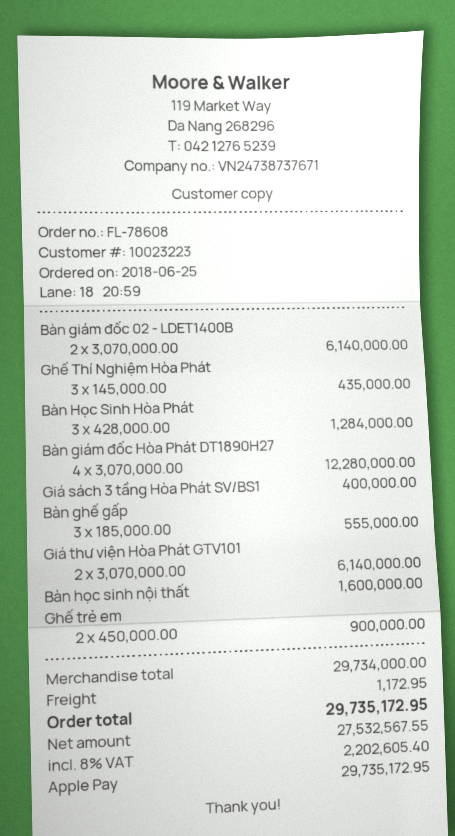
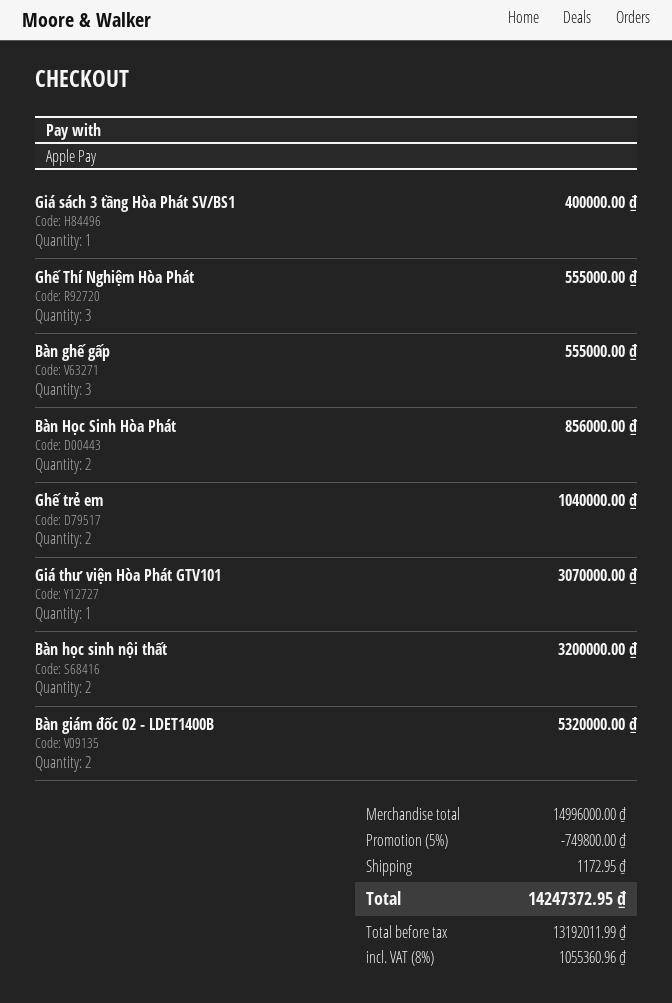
Bàn giám đốc 02 - LDET1400B: 2 for 6140000.00 -> 2 for 5320000.00
Ghế Thí Nghiệm Hòa Phát: 3 for 435000.00 -> 3 for 555000.00
Bàn Học Sinh Hòa Phát: 3 for 1284000.00 -> 2 for 856000.00
Bàn giám đốc Hòa Phát DT1890H27: 4 for 12280000.00 -> none
Giá thư viện Hòa Phát GTV101: 2 for 6140000.00 -> 1 for 3070000.00
Bàn học sinh nội thất: 1 for 1600000.00 -> 2 for 3200000.00
Ghế trẻ em: 2 for 900000.00 -> 2 for 1040000.00
subtotal: 29734000.00 -> 14996000.00
discount: none -> 5% = 749800.00
net: 27532567.55 -> 13192011.99
tax: 8% = 2202605.40 -> 8% = 1055360.96
total: 29735172.95 -> 14247372.95

